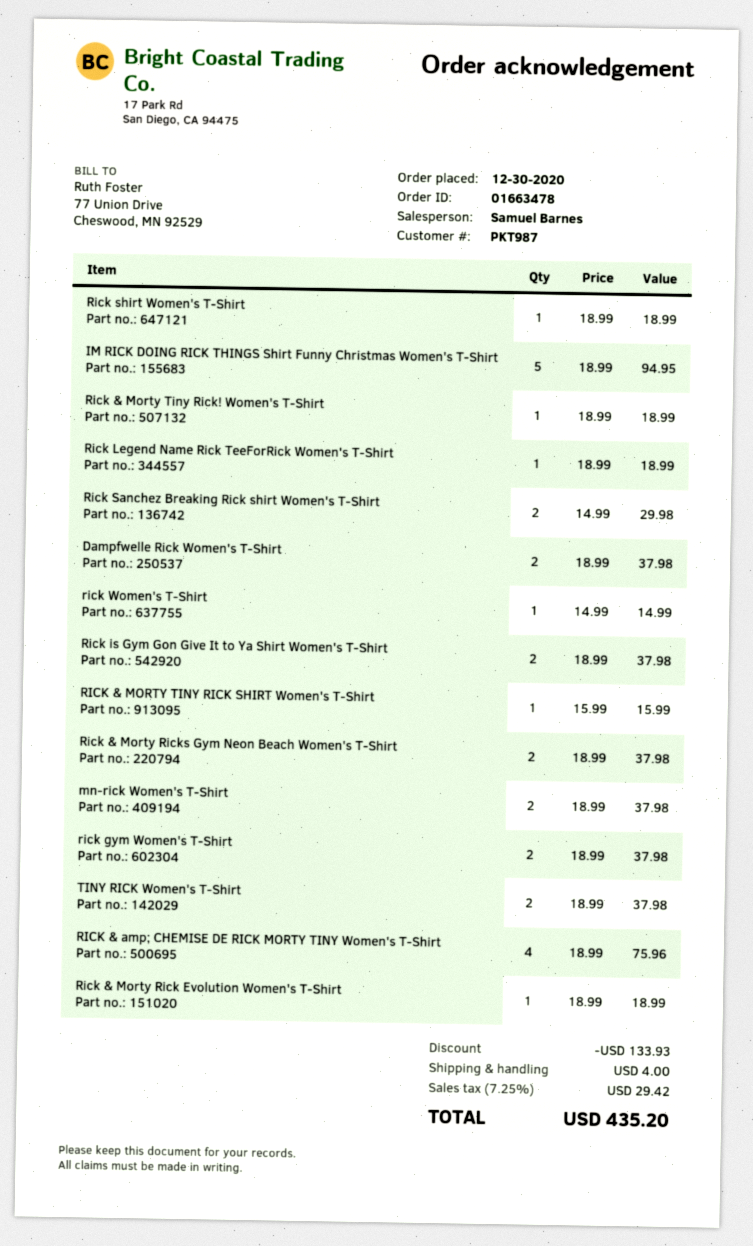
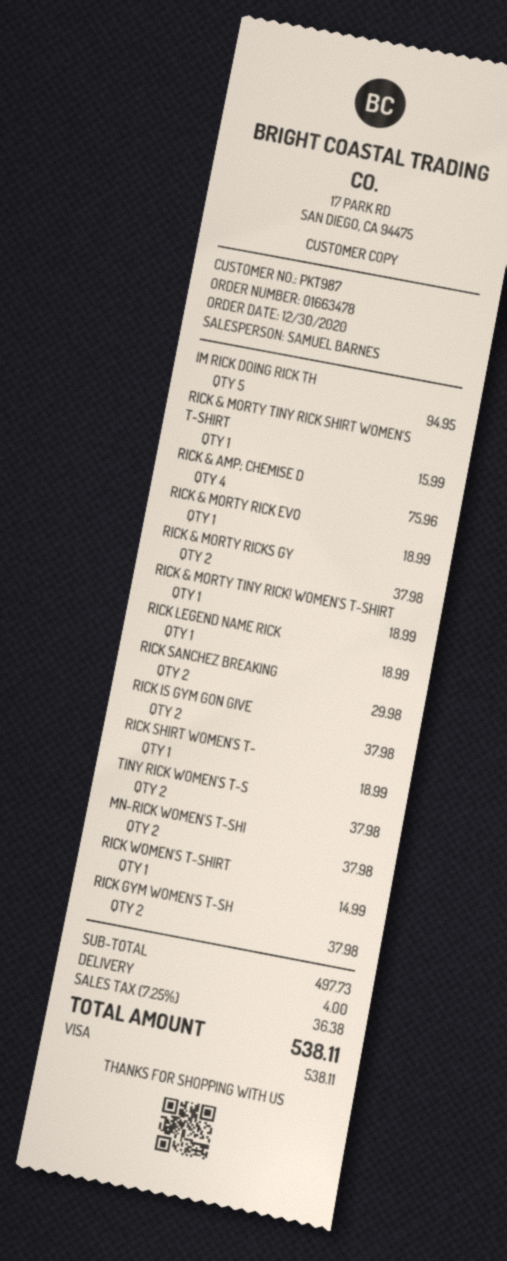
Dampfwelle Rick Women's T-Shirt: 2 for 37.98 -> none
discount: 133.93 -> none
tax: 7.25% = 29.42 -> 7.25% = 36.38
total: 435.20 -> 538.11

